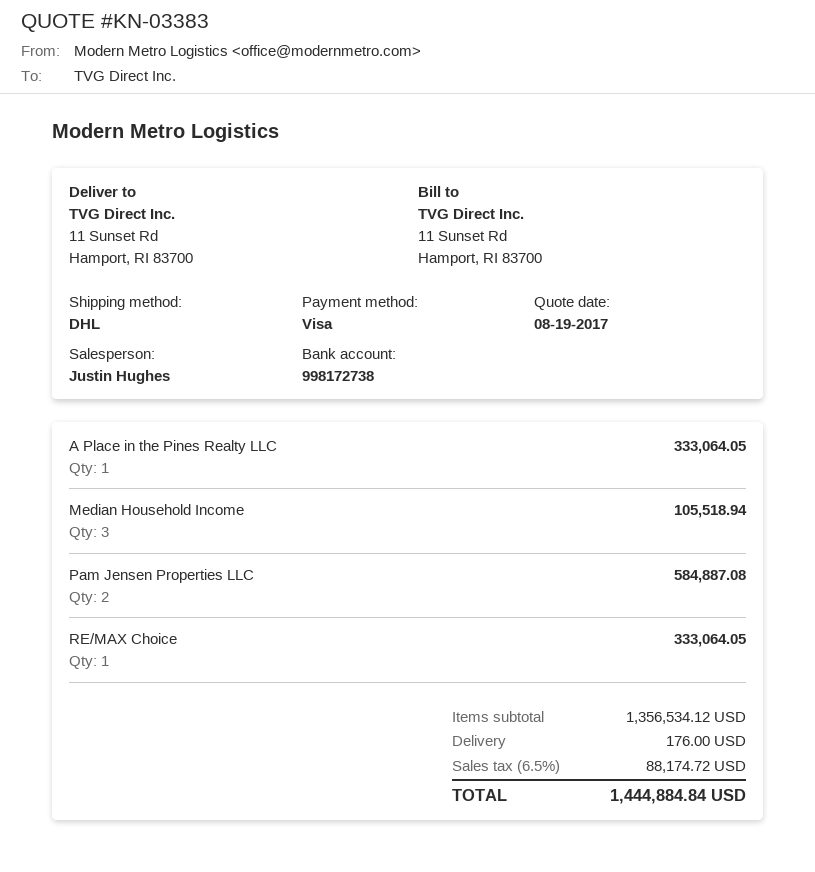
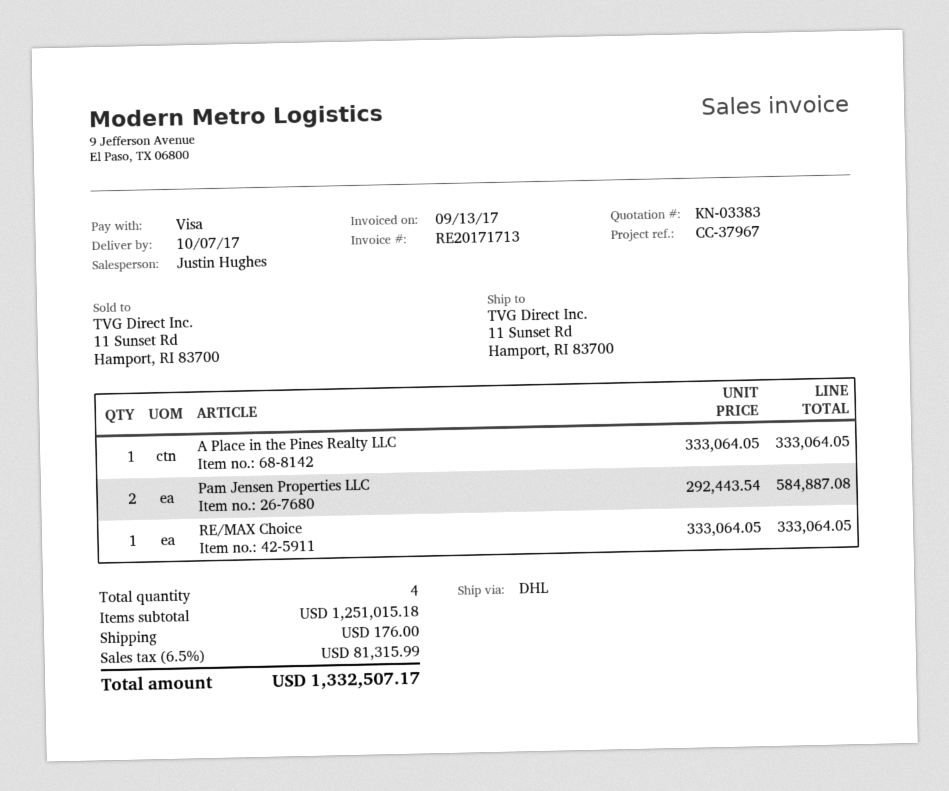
Median Household Income: 3 for 105518.94 -> none
subtotal: 1356534.12 -> 1251015.18
tax: 6.5% = 88174.72 -> 6.5% = 81315.99
total: 1444884.84 -> 1332507.17

